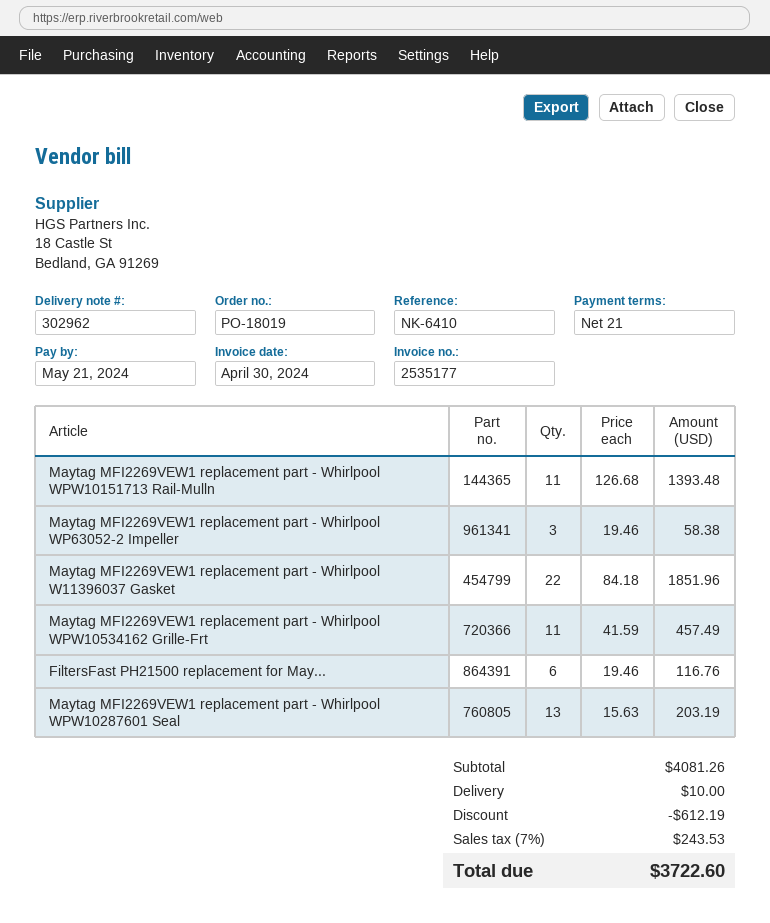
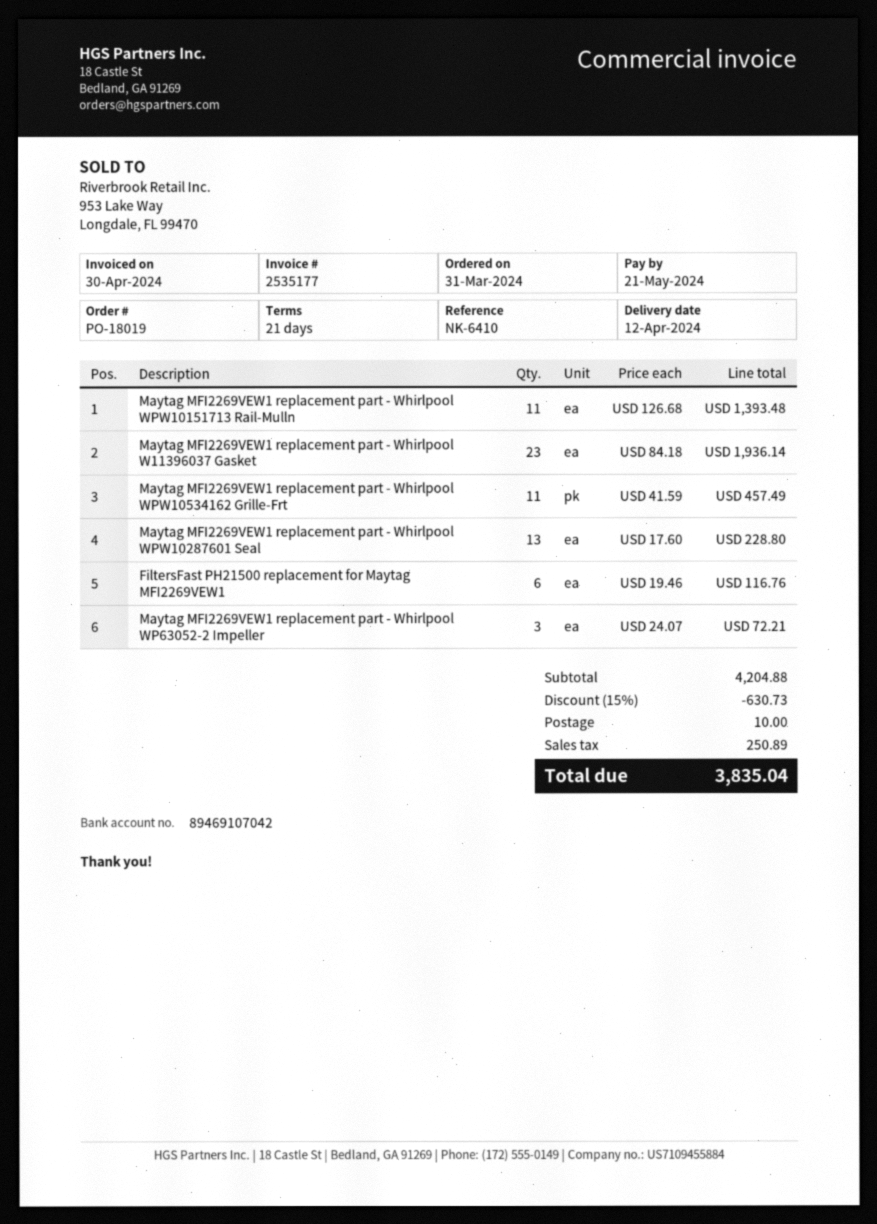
Maytag MFI2269VEW1 replacement part - Whirlpool WP63052-2 Impeller: 3 x 19.46 = 58.38 -> 3 x 24.07 = 72.21
Maytag MFI2269VEW1 replacement part - Whirlpool W11396037 Gasket: 22 x 84.18 = 1851.96 -> 23 x 84.18 = 1936.14
Maytag MFI2269VEW1 replacement part - Whirlpool WPW10287601 Seal: 13 x 15.63 = 203.19 -> 13 x 17.60 = 228.80
subtotal: 4081.26 -> 4204.88
discount: 612.19 -> 630.73
tax: 243.53 -> 250.89
total: 3722.60 -> 3835.04

